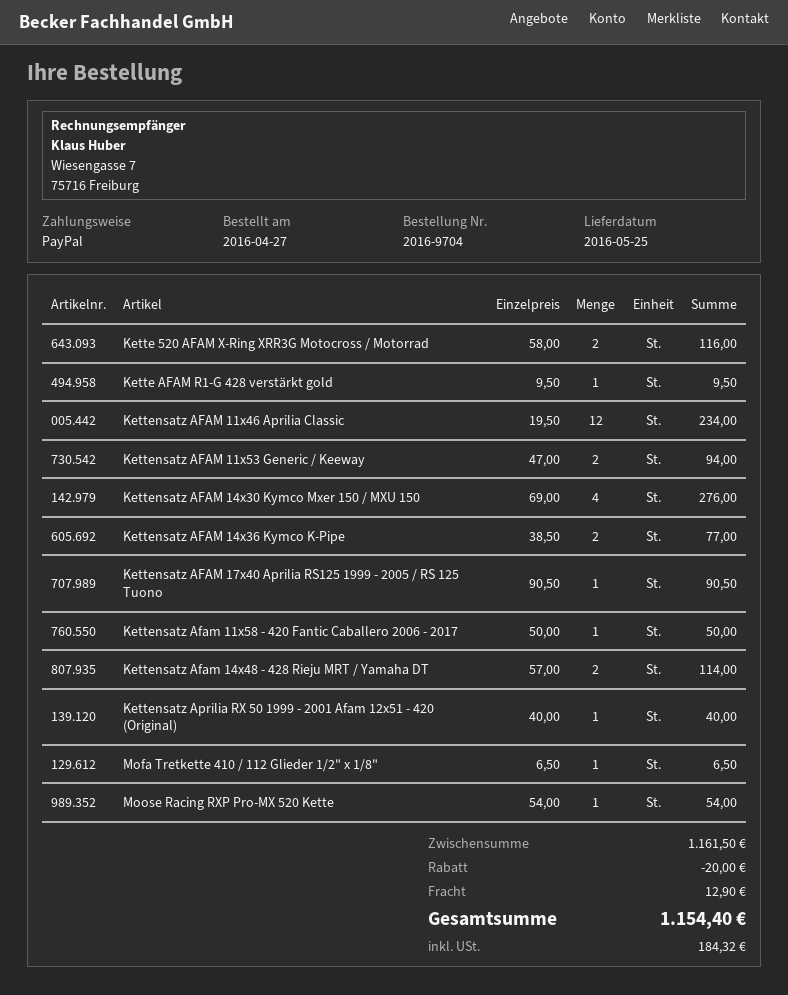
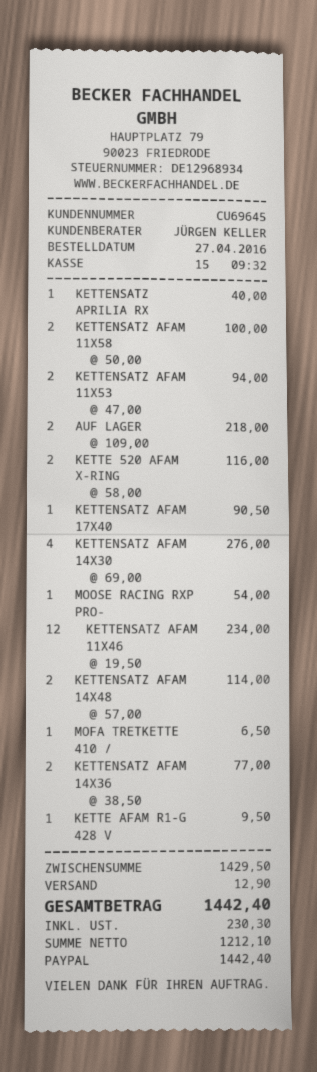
Kettensatz Afam 11x58 - 420 Fantic Caballero 2006 - 2017: 1 x 50.00 = 50.00 -> 2 x 50.00 = 100.00
AUF LAGER: none -> 2 x 109.00 = 218.00
subtotal: 1161.50 -> 1429.50
discount: 20.00 -> none
tax: 184.32 -> 230.30
total: 1154.40 -> 1442.40

